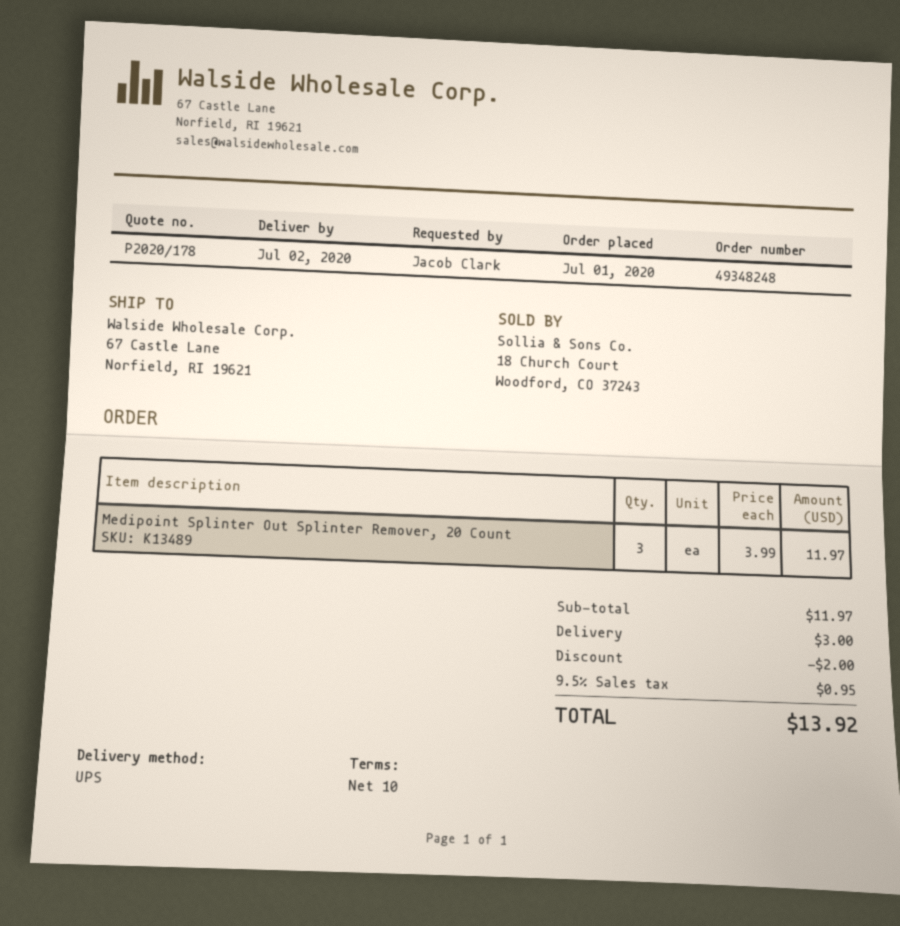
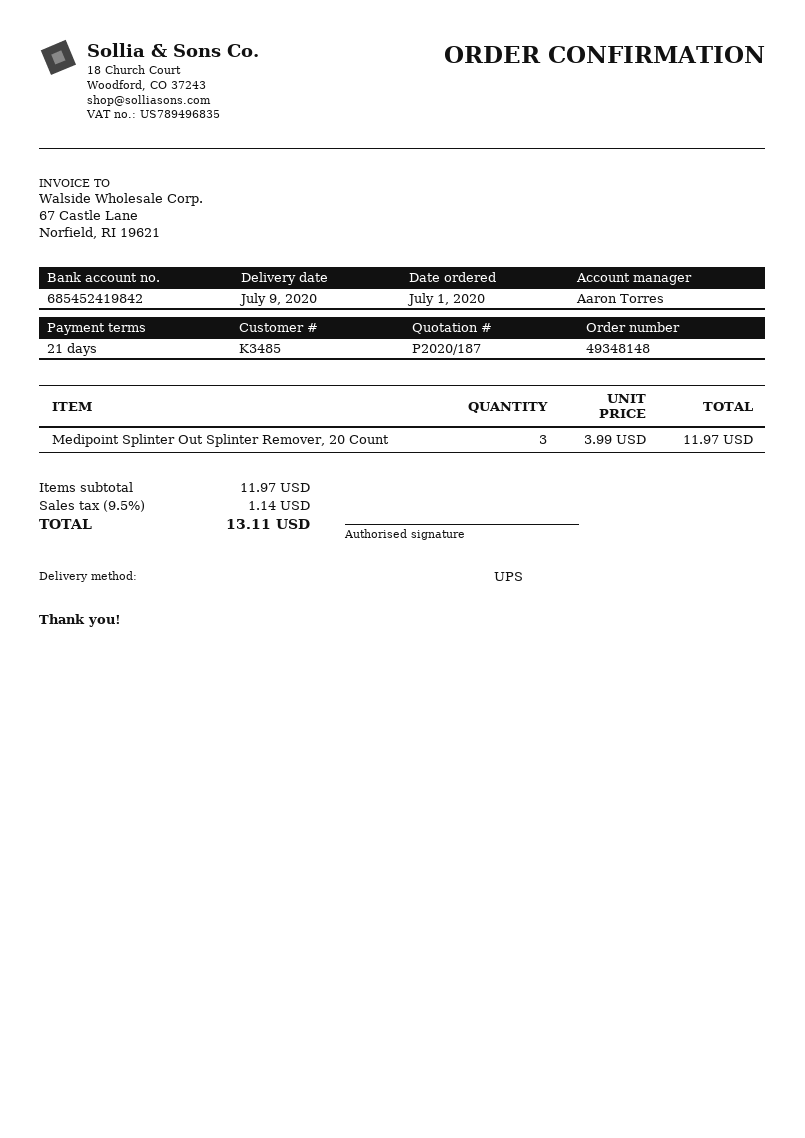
quote number: P2020/178 -> P2020/187
order number: 49348248 -> 49348148
delivery date: 2020-07-02 -> 2020-07-09
payment terms: 10 days -> 21 days
discount: 2.00 -> none
shipping: 3.00 -> none
tax: 9.5% = 0.95 -> 9.5% = 1.14
total: 13.92 -> 13.11

